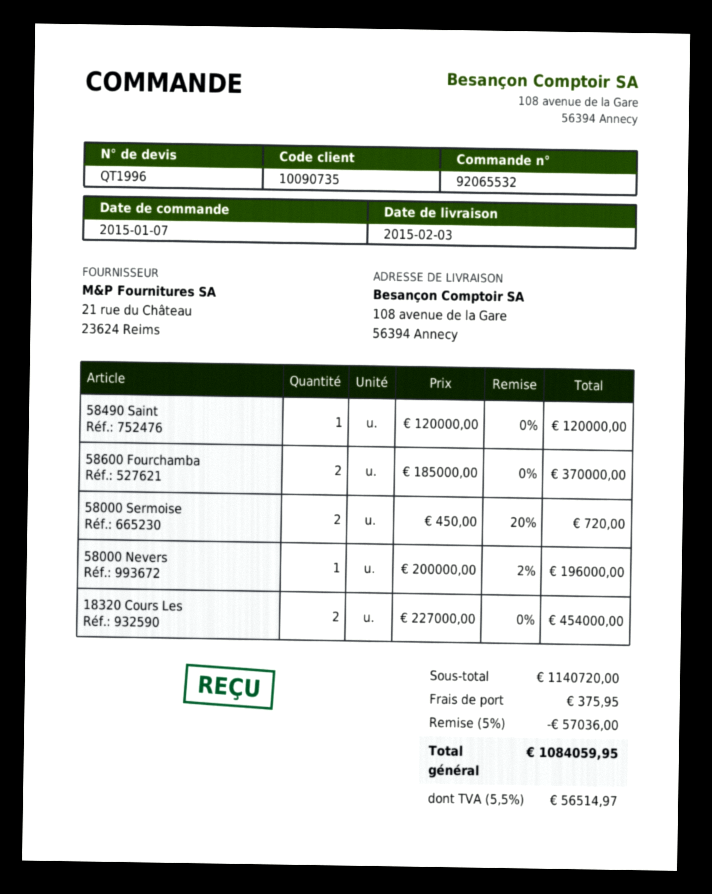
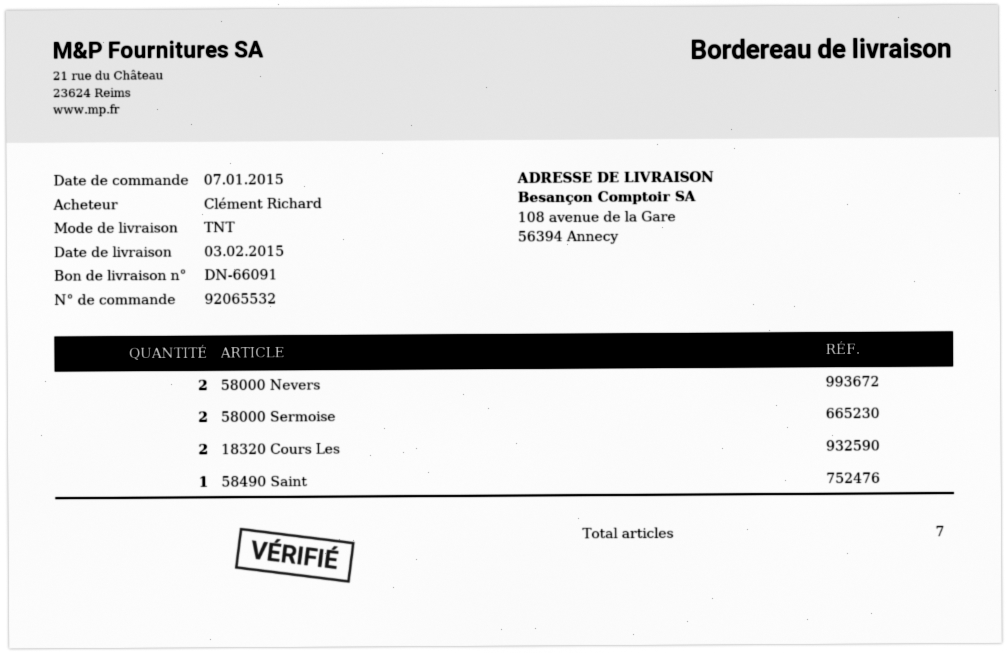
58600 Fourchamba: 2 -> none
58000 Nevers: 1 -> 2

